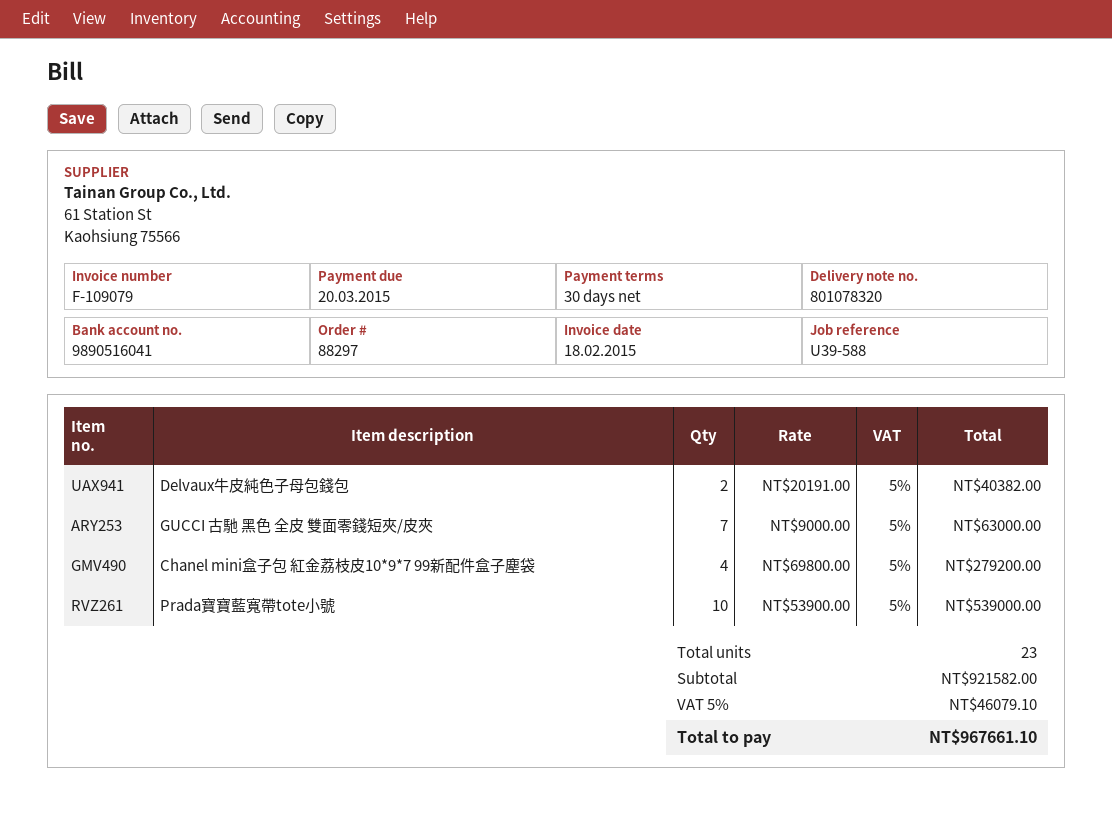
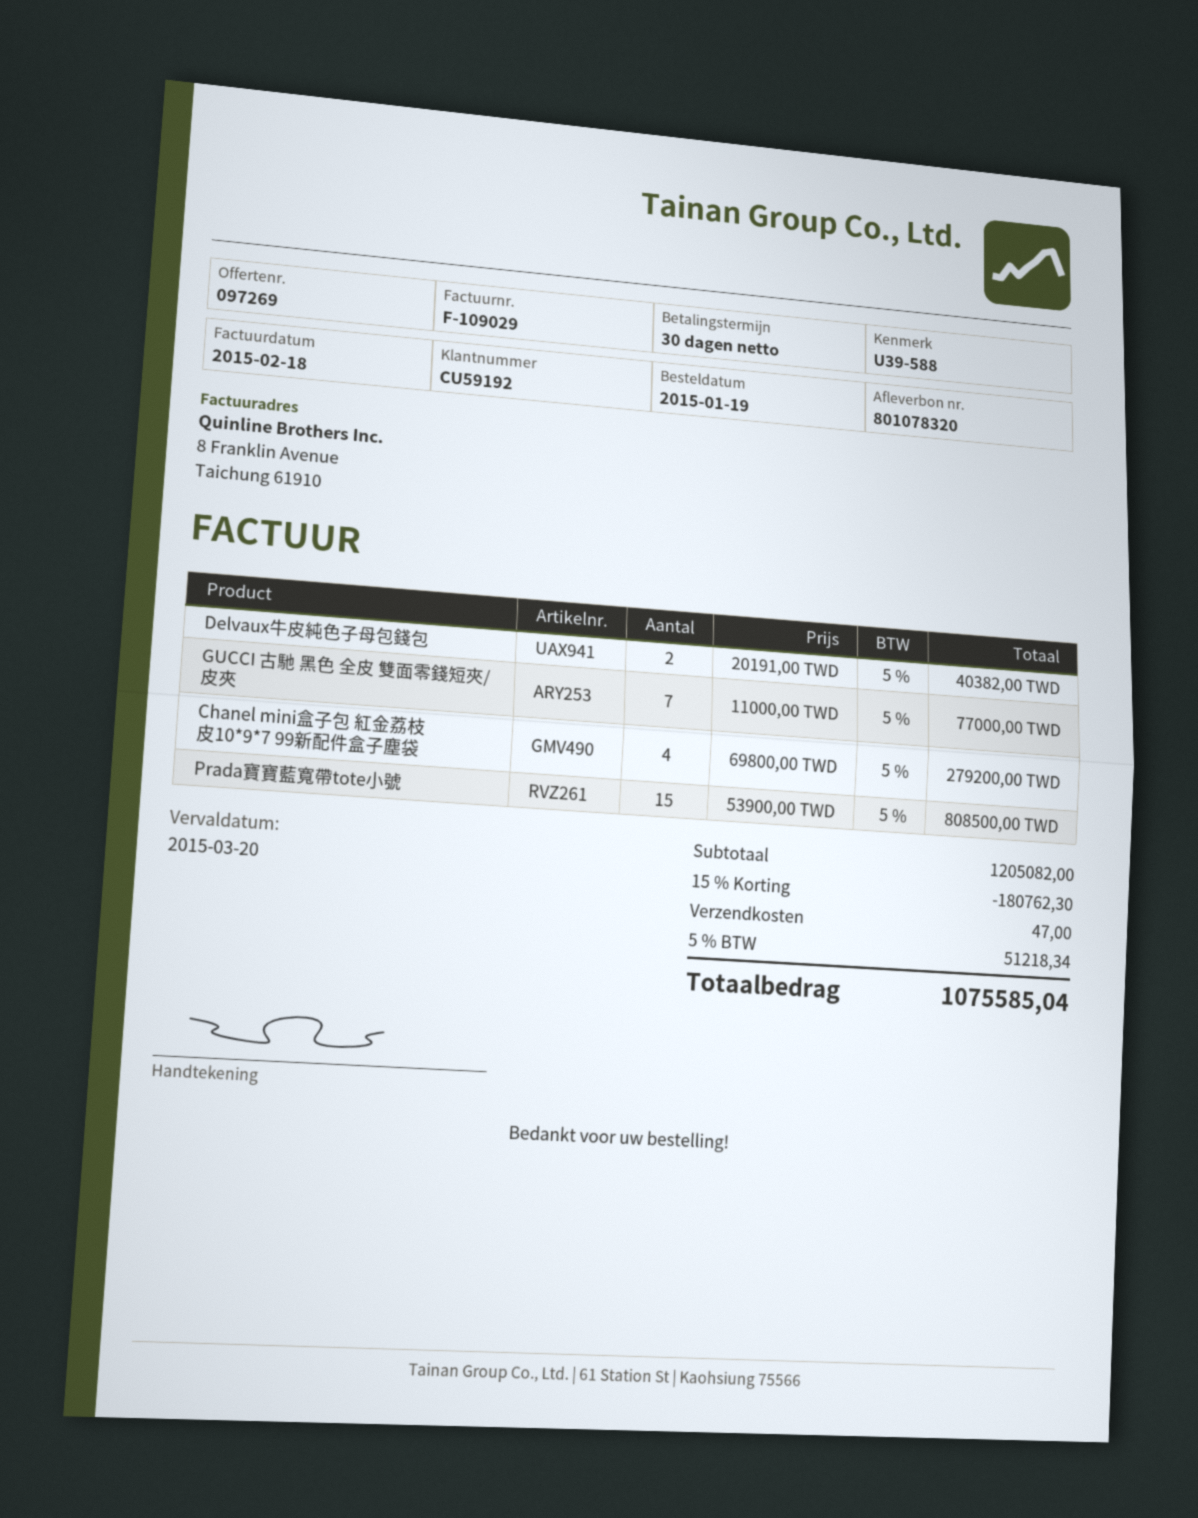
invoice number: F-109079 -> F-109029
GUCCI 古馳 黑色 全皮 雙面零錢短夾/皮夾: 7 x 9000.00 = 63000.00 -> 7 x 11000.00 = 77000.00
Prada寶寶藍寬帶tote小號: 10 x 53900.00 = 539000.00 -> 15 x 53900.00 = 808500.00
subtotal: 921582.00 -> 1205082.00
discount: none -> 15% = 180762.30
shipping: none -> 47.00
tax: 5% = 46079.10 -> 5% = 51218.34
total: 967661.10 -> 1075585.04

